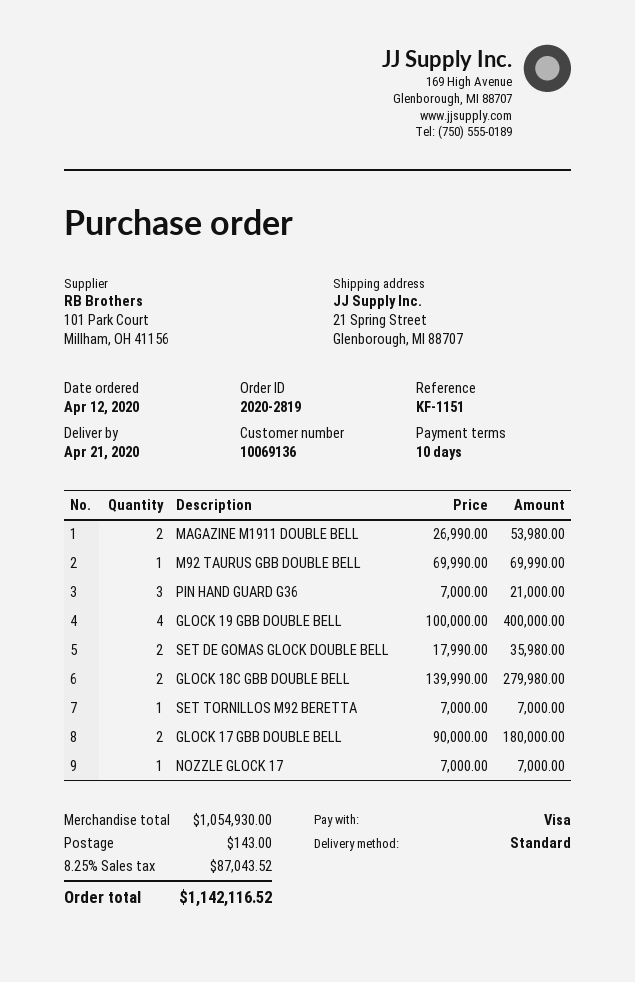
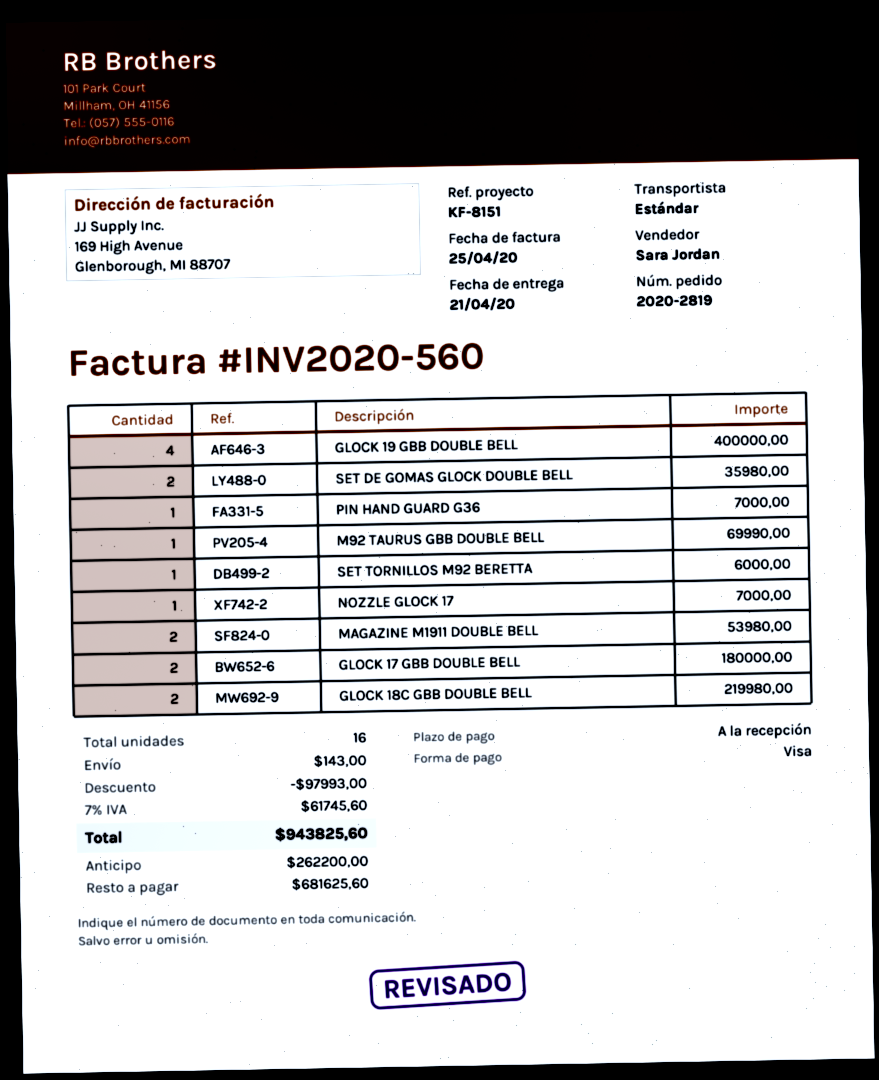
payment terms: 10 days -> on receipt
reference: KF-1151 -> KF-8151
PIN HAND GUARD G36: 3 for 21000.00 -> 1 for 7000.00
GLOCK 18C GBB DOUBLE BELL: 2 for 279980.00 -> 2 for 219980.00
SET TORNILLOS M92 BERETTA: 1 for 7000.00 -> 1 for 6000.00
discount: none -> 97993.00
tax: 8.25% = 87043.52 -> 7% = 61745.60
total: 1142116.52 -> 943825.60

